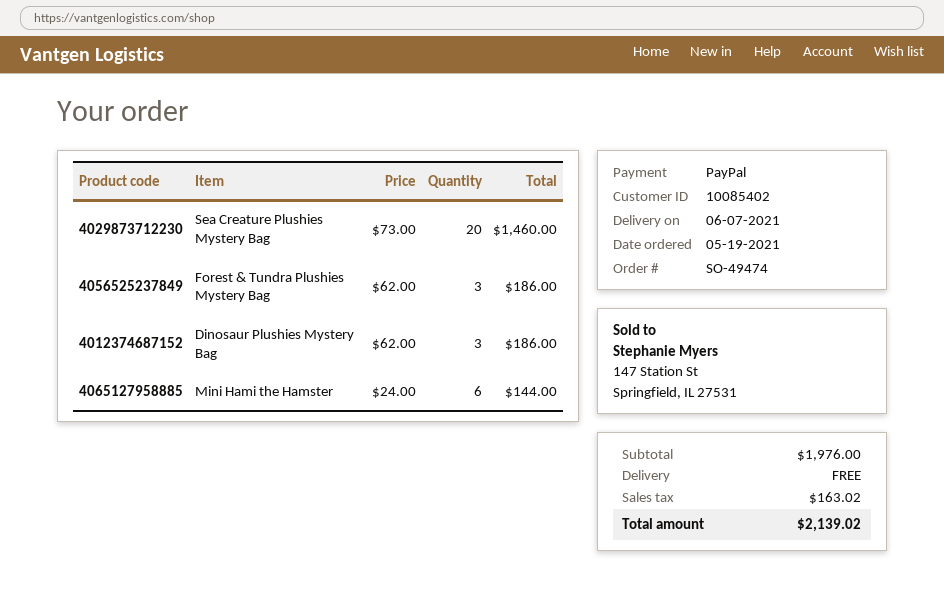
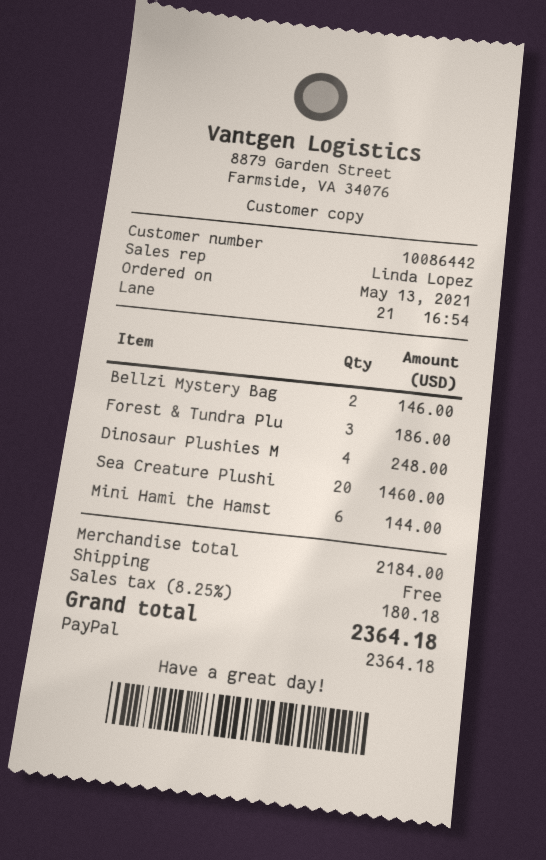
order date: 2021-05-19 -> 2021-05-13
customer number: 10085402 -> 10086442
Dinosaur Plushies Mystery Bag: 3 for 186.00 -> 4 for 248.00
Bellzi Mystery Bag: none -> 2 for 146.00
subtotal: 1976.00 -> 2184.00
tax: 163.02 -> 180.18
total: 2139.02 -> 2364.18

